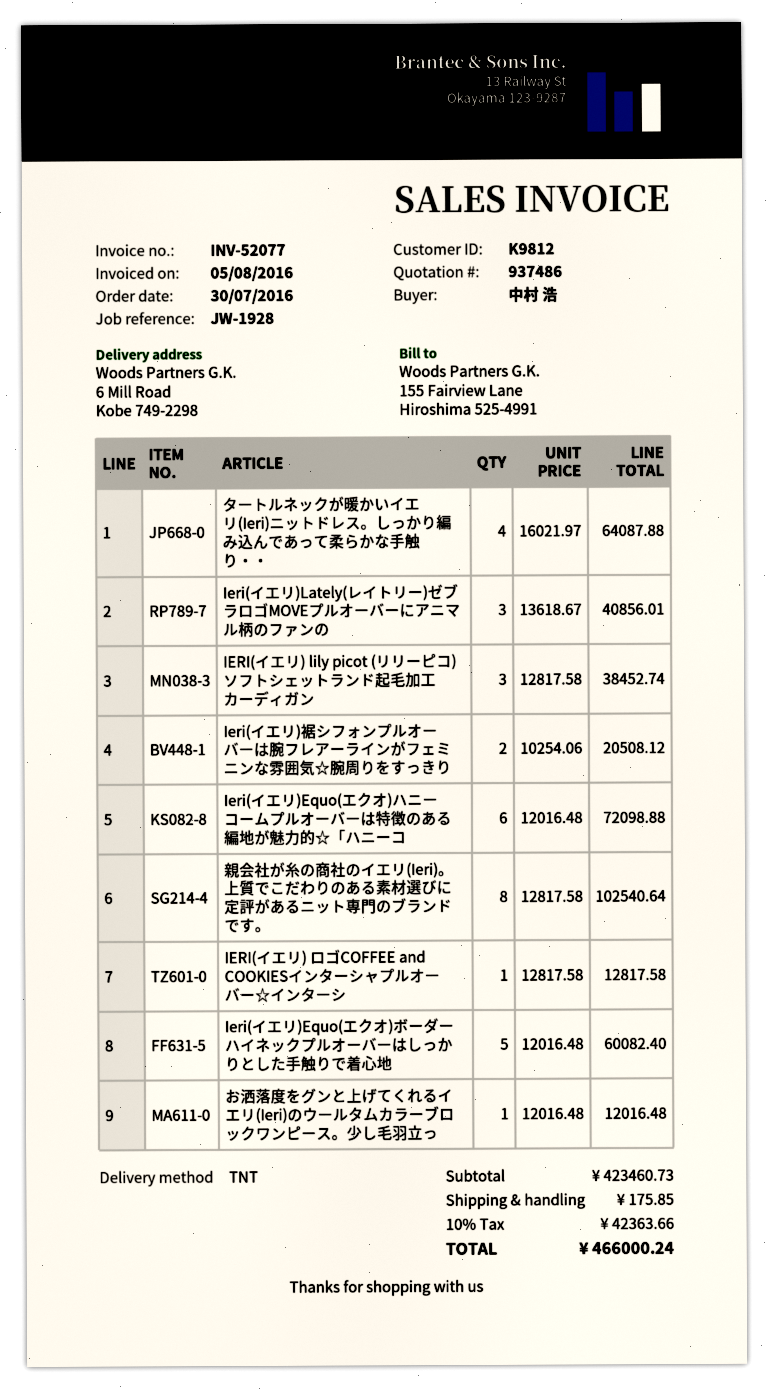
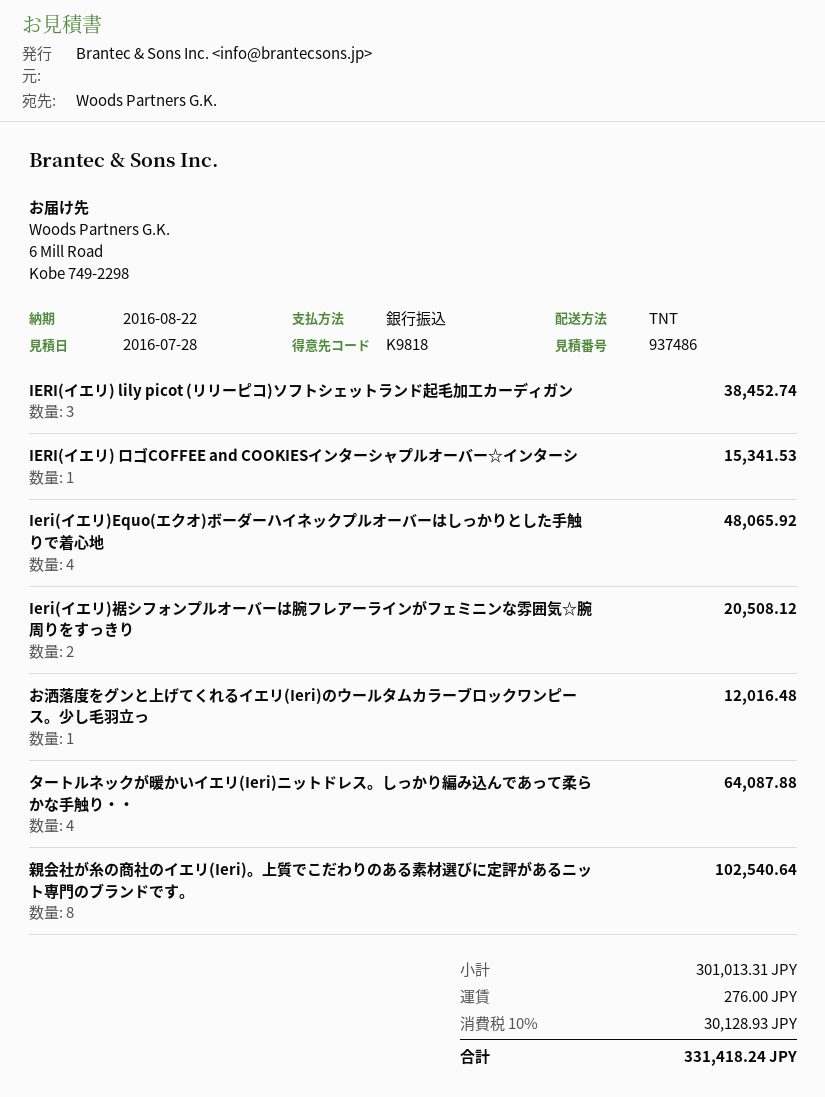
customer number: K9812 -> K9818
Ieri(イエリ)Lately(レイトリー)ゼブラロゴMOVEプルオーバーにアニマル柄のファンの: 3 for 40856.01 -> none
Ieri(イエリ)Equo(エクオ)ハニーコームプルオーバーは特徴のある編地が魅力的☆「ハニーコ: 6 for 72098.88 -> none
IERI(イエリ) ロゴCOFFEE and COOKIESインターシャプルオーバー☆インターシ: 1 for 12817.58 -> 1 for 15341.53
Ieri(イエリ)Equo(エクオ)ボーダーハイネックプルオーバーはしっかりとした手触りで着心地: 5 for 60082.40 -> 4 for 48065.92
subtotal: 423460.73 -> 301013.31
shipping: 175.85 -> 276.00
tax: 10% = 42363.66 -> 10% = 30128.93
total: 466000.24 -> 331418.24

